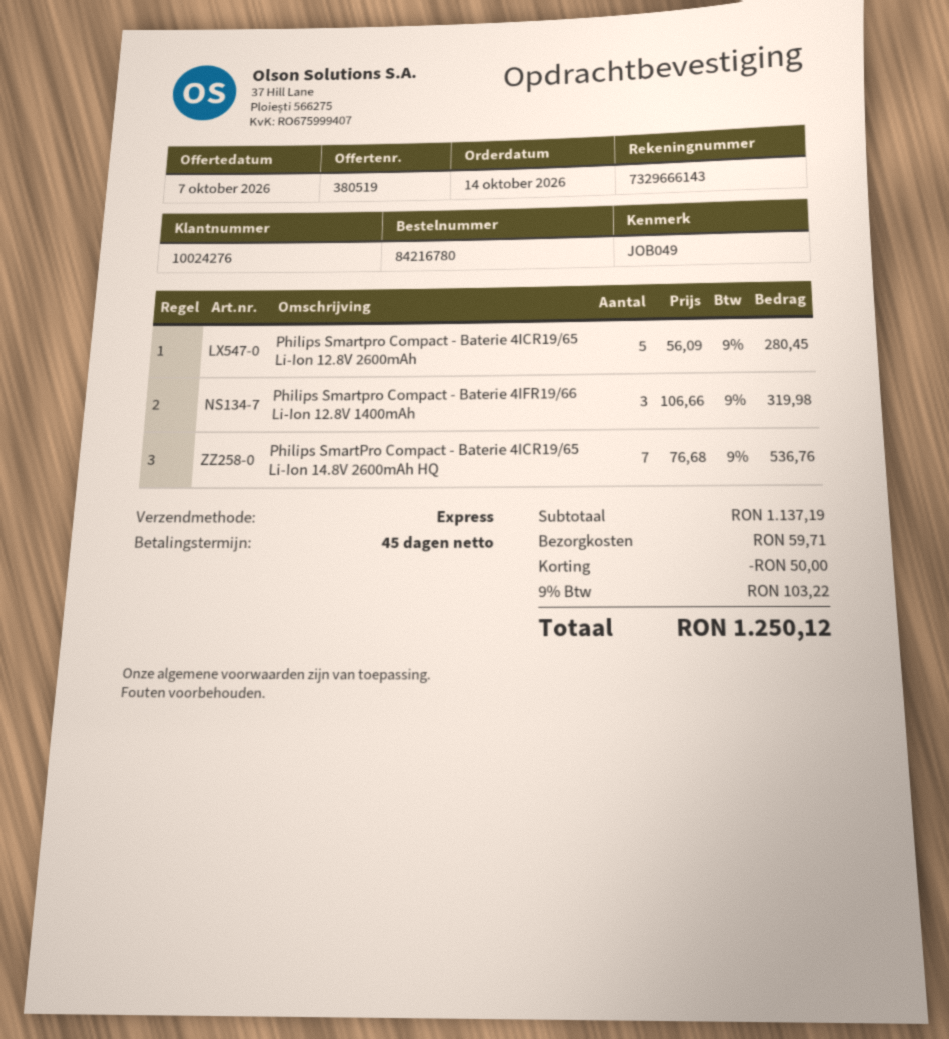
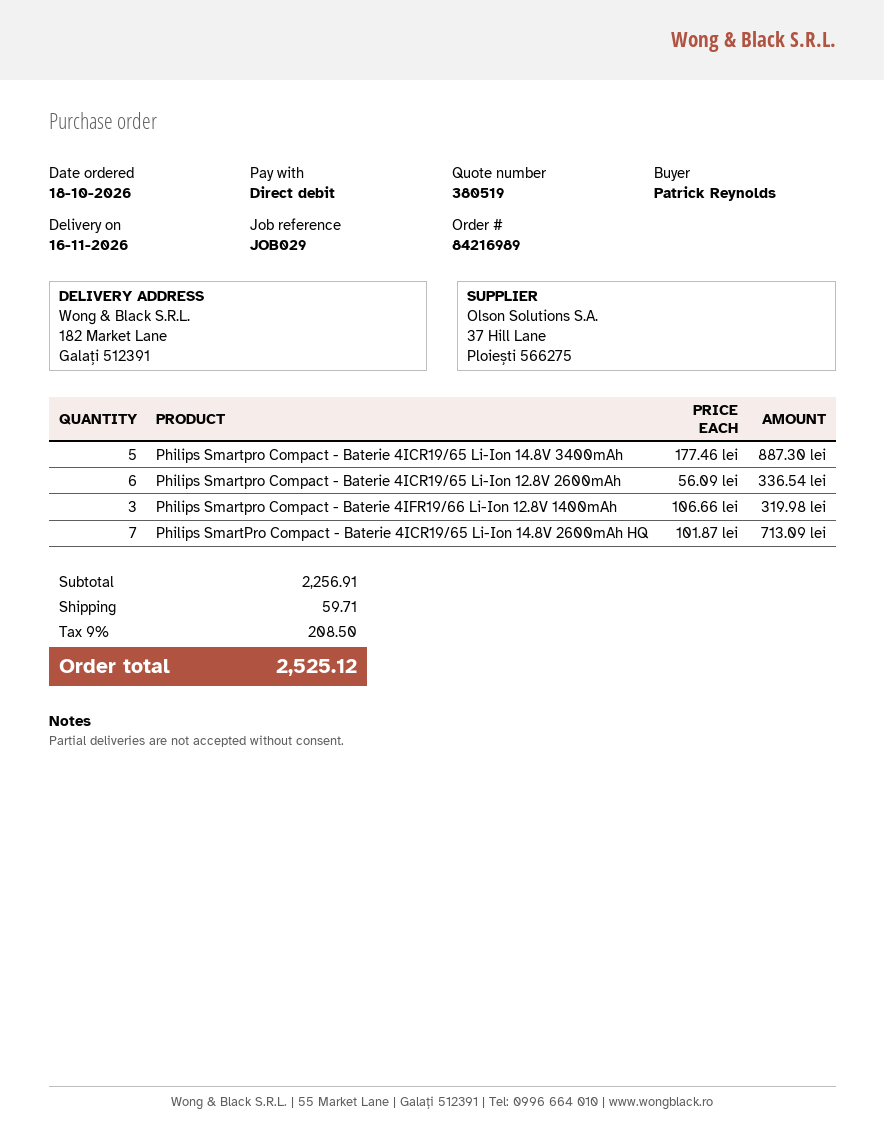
order number: 84216780 -> 84216989
order date: 2026-10-14 -> 2026-10-18
reference: JOB049 -> JOB029
Philips Smartpro Compact - Baterie 4ICR19/65 Li-Ion 12.8V 2600mAh: 5 x 56.09 = 280.45 -> 6 x 56.09 = 336.54
Philips SmartPro Compact - Baterie 4ICR19/65 Li-Ion 14.8V 2600mAh HQ: 7 x 76.68 = 536.76 -> 7 x 101.87 = 713.09
Philips Smartpro Compact - Baterie 4ICR19/65 Li-Ion 14.8V 3400mAh: none -> 5 x 177.46 = 887.30
subtotal: 1137.19 -> 2256.91
discount: 50.00 -> none
tax: 9% = 103.22 -> 9% = 208.50
total: 1250.12 -> 2525.12

